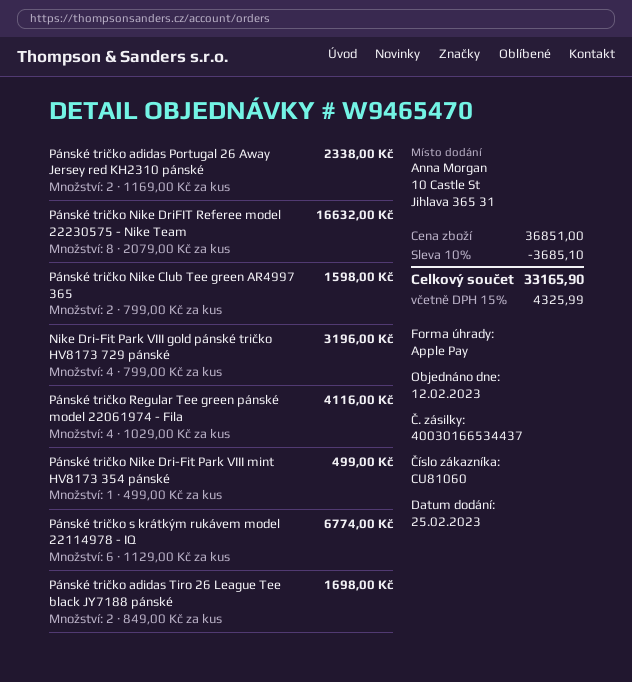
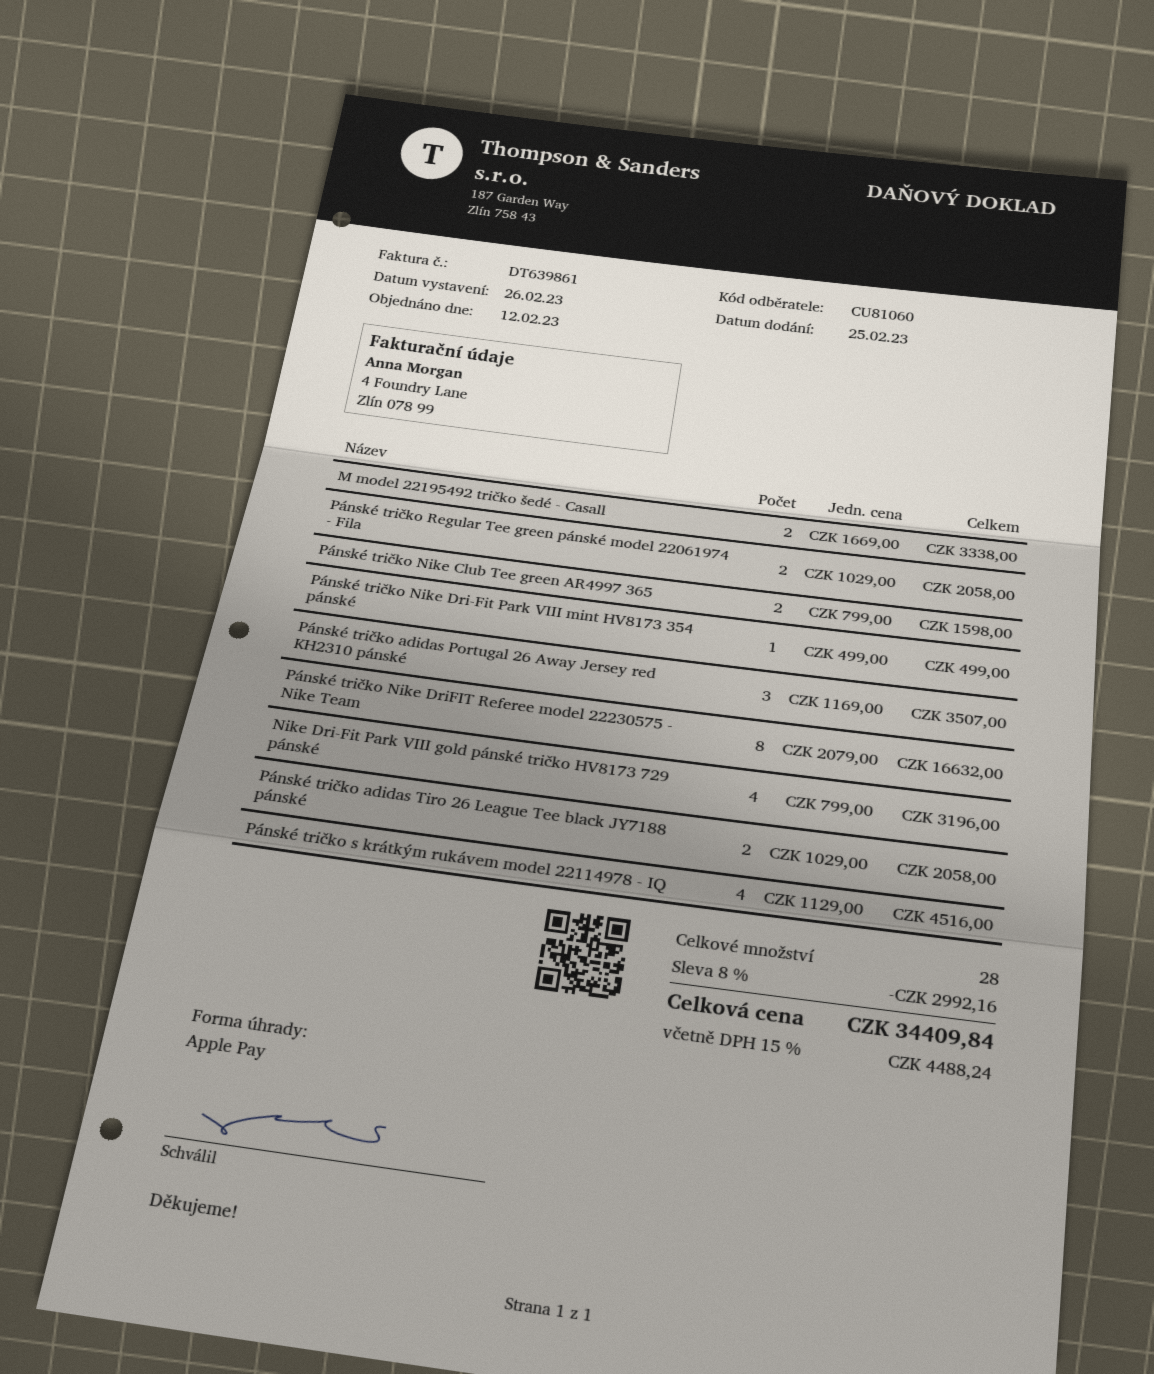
Pánské tričko adidas Portugal 26 Away Jersey red KH2310 pánské: 2 x 1169.00 = 2338.00 -> 3 x 1169.00 = 3507.00
Pánské tričko Regular Tee green pánské model 22061974 - Fila: 4 x 1029.00 = 4116.00 -> 2 x 1029.00 = 2058.00
Pánské tričko s krátkým rukávem model 22114978 - IQ: 6 x 1129.00 = 6774.00 -> 4 x 1129.00 = 4516.00
Pánské tričko adidas Tiro 26 League Tee black JY7188 pánské: 2 x 849.00 = 1698.00 -> 2 x 1029.00 = 2058.00
M model 22195492 tričko šedé - Casall: none -> 2 x 1669.00 = 3338.00
discount: 10% = 3685.10 -> 8% = 2992.16
tax: 15% = 4325.99 -> 15% = 4488.24
total: 33165.90 -> 34409.84

